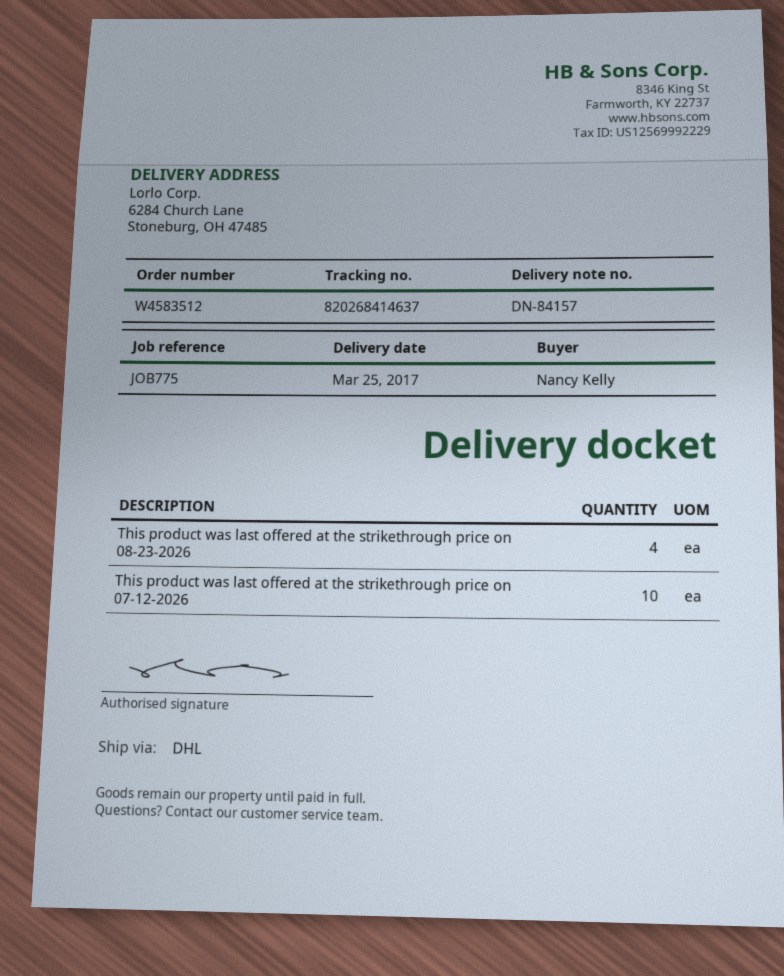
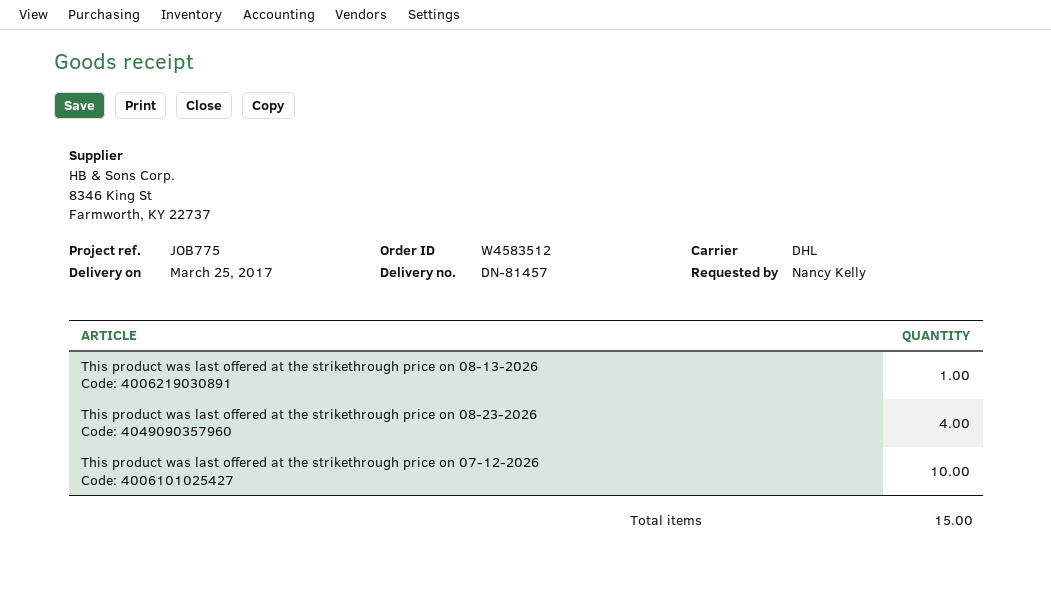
delivery note number: DN-84157 -> DN-81457
This product was last offered at the strikethrough price on 08-13-2026: none -> 1

